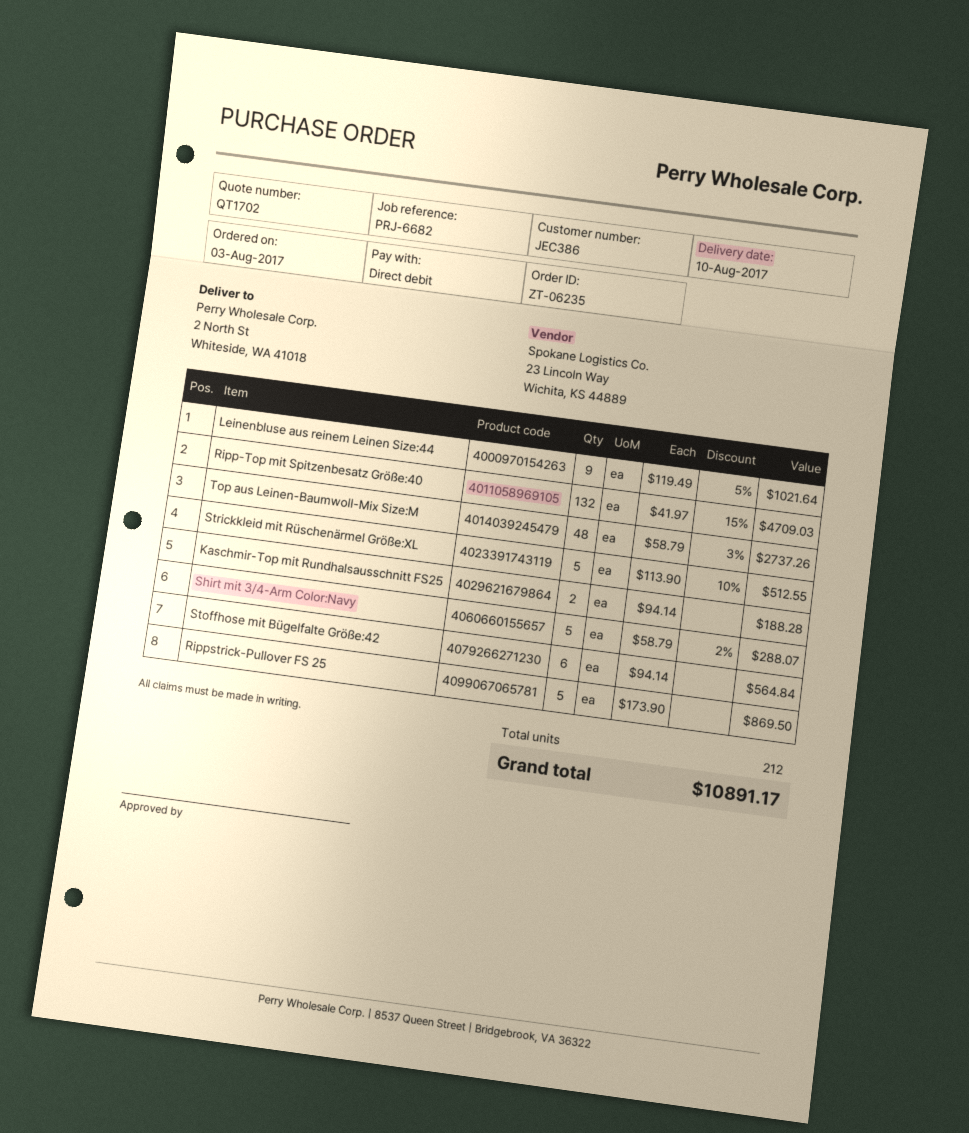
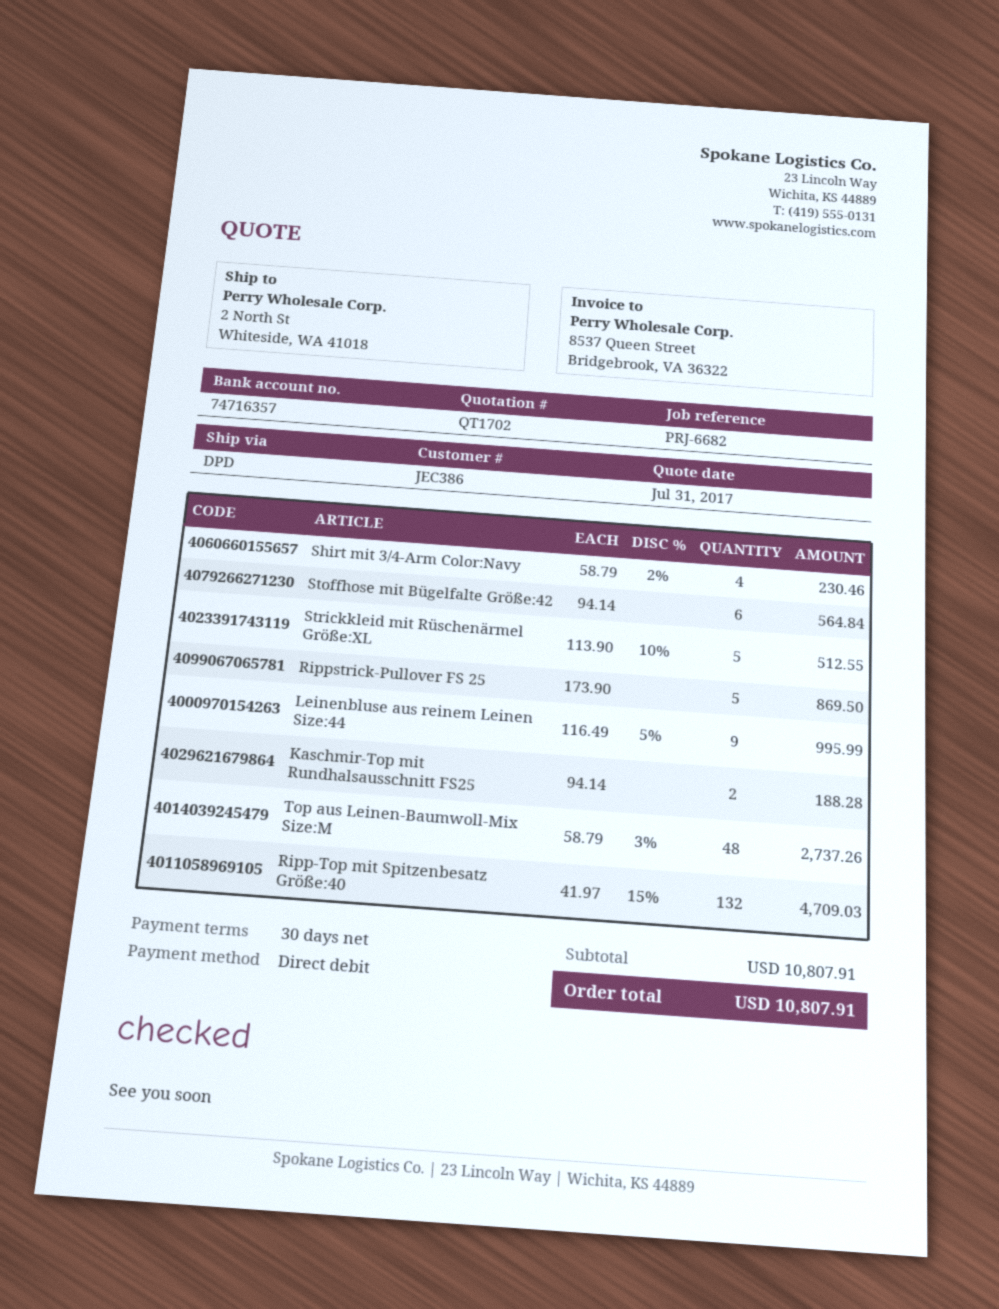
Leinenbluse aus reinem Leinen Size:44: 9 x 119.49 - 5% = 1021.64 -> 9 x 116.49 - 5% = 995.99
Shirt mit 3/4-Arm Color:Navy: 5 x 58.79 - 2% = 288.07 -> 4 x 58.79 - 2% = 230.46
total: 10891.17 -> 10807.91

